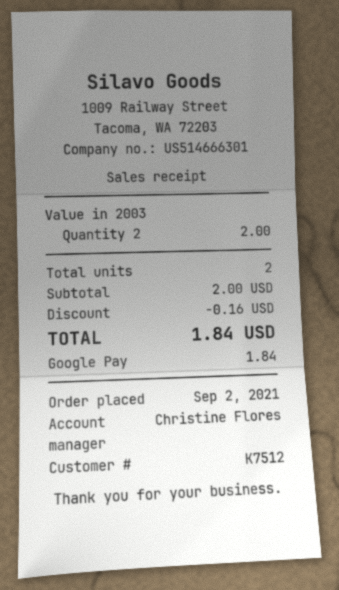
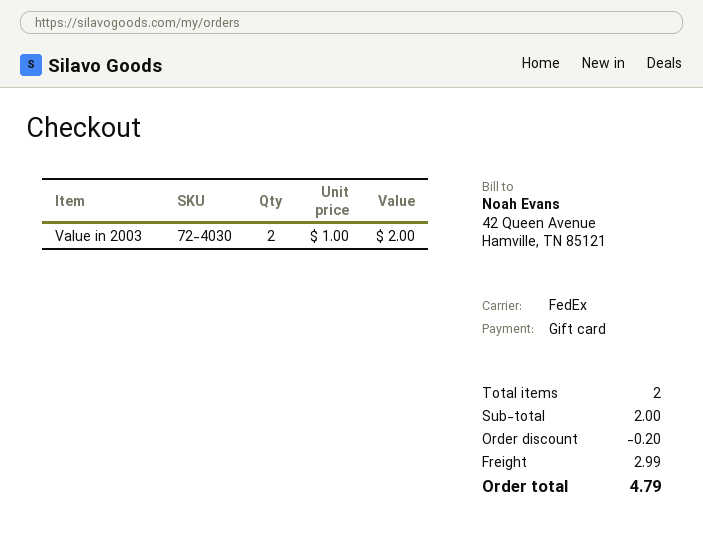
payment method: Google Pay -> gift card
discount: 0.16 -> 0.20
shipping: none -> 2.99
total: 1.84 -> 4.79

